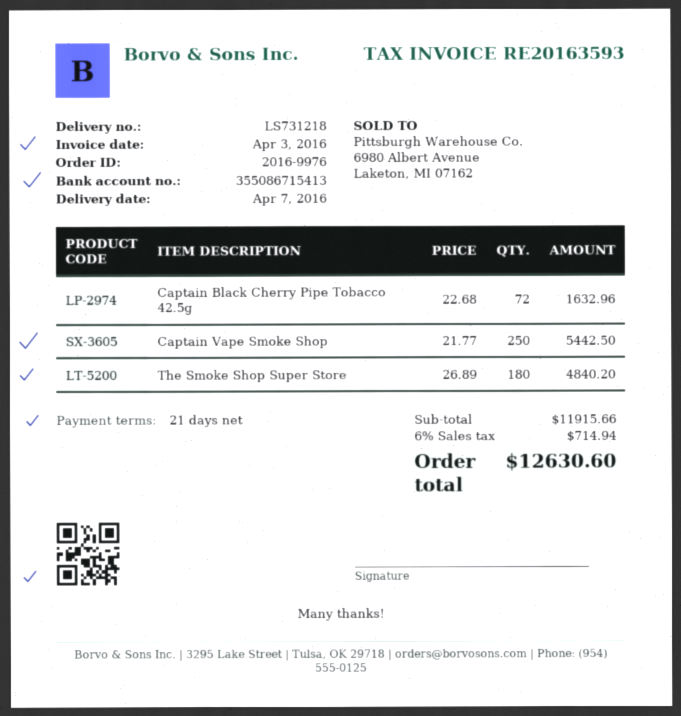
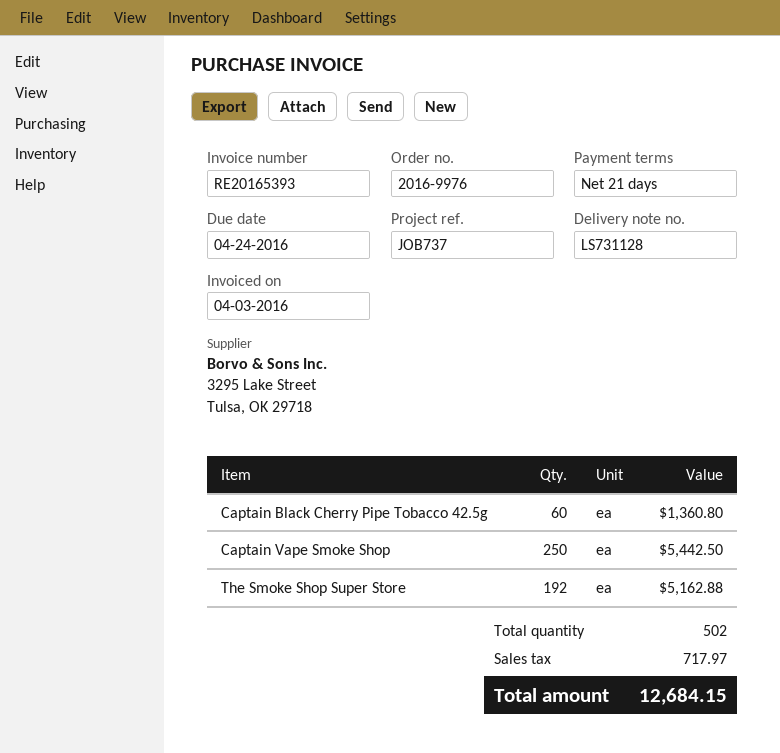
delivery note number: LS731218 -> LS731128
invoice number: RE20163593 -> RE20165393
Captain Black Cherry Pipe Tobacco 42.5g: 72 for 1632.96 -> 60 for 1360.80
The Smoke Shop Super Store: 180 for 4840.20 -> 192 for 5162.88
tax: 714.94 -> 717.97
total: 12630.60 -> 12684.15

